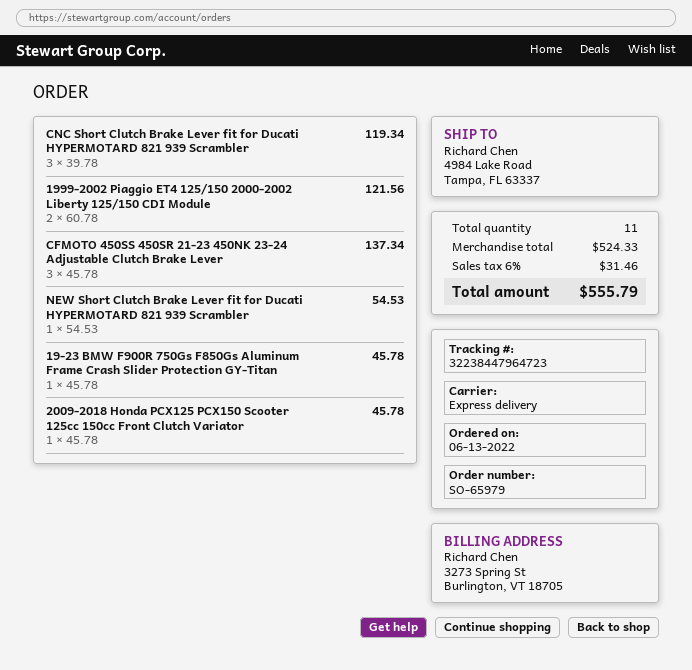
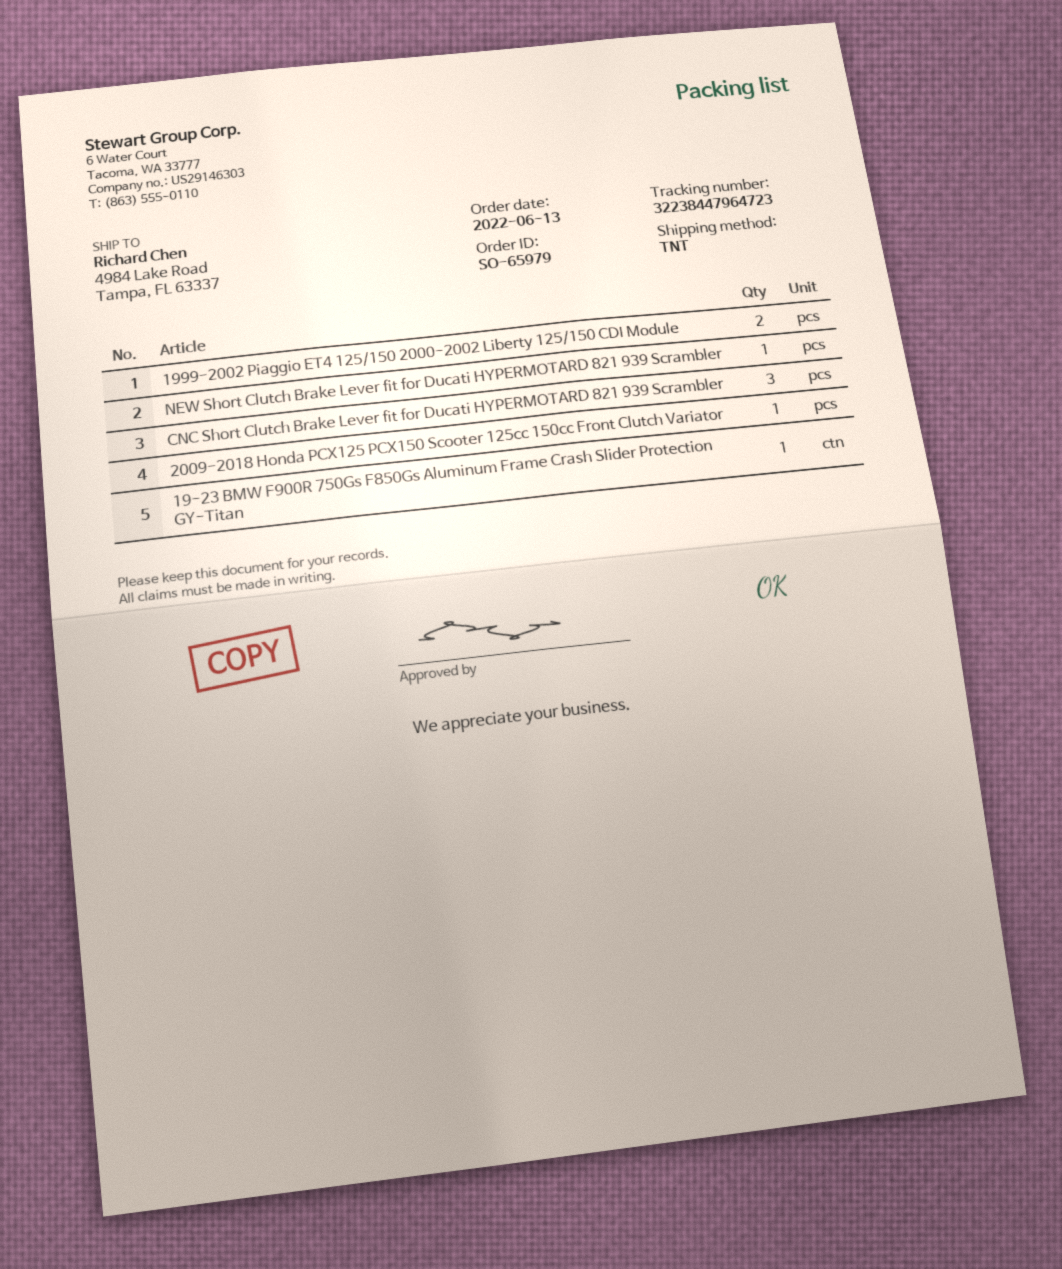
shipping method: express -> TNT
CFMOTO 450SS 450SR 21-23 450NK 23-24 Adjustable Clutch Brake Lever: 3 -> none

